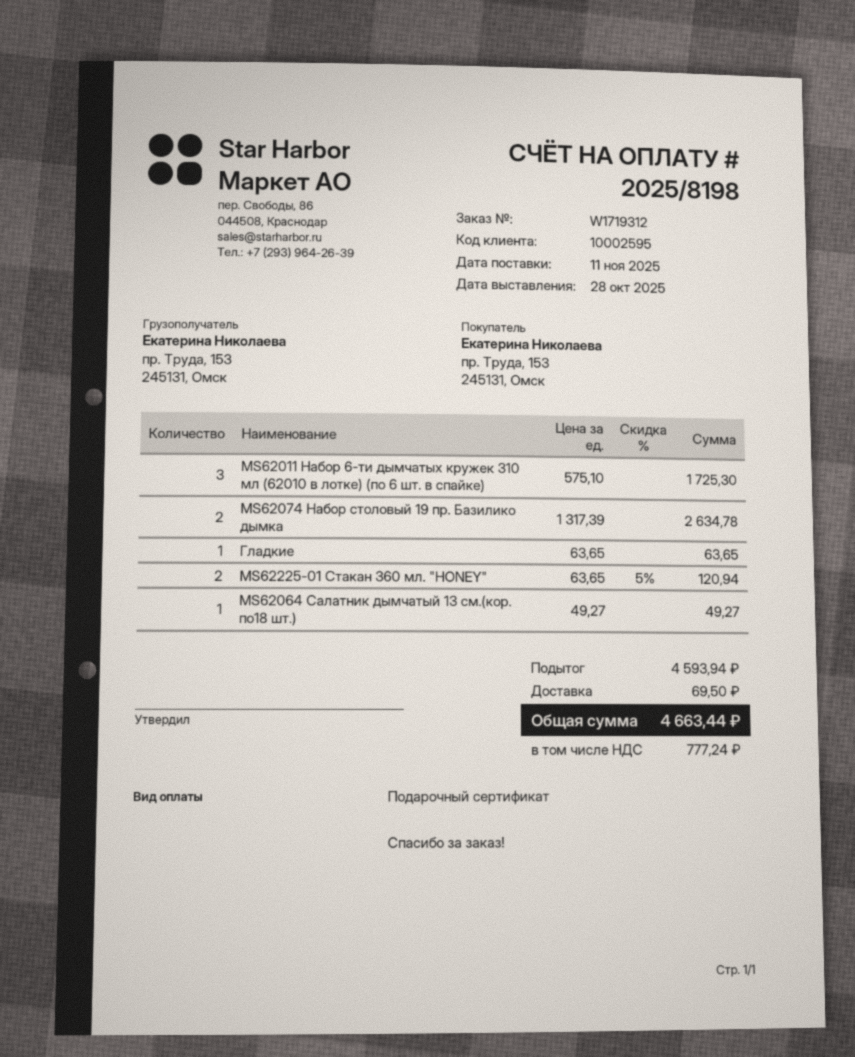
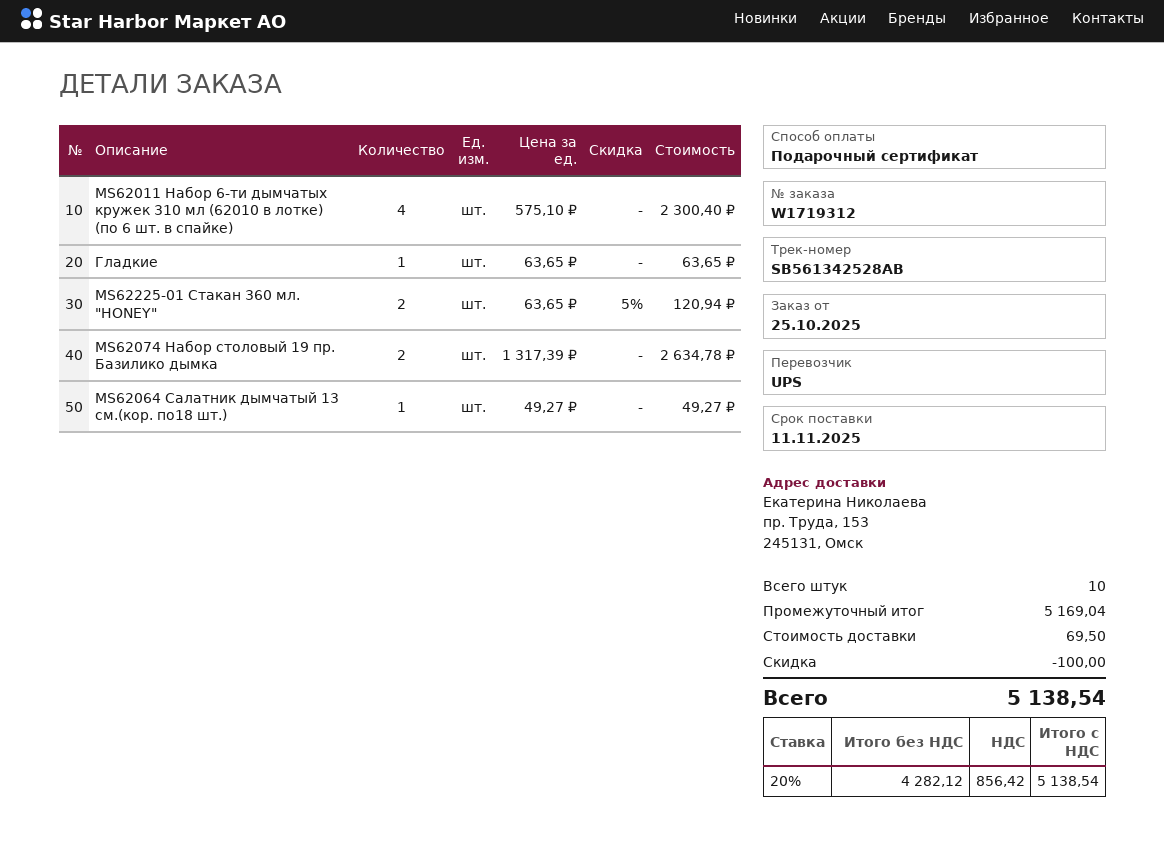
MS62011 Набор 6-ти дымчатых кружек 310 мл (62010 в лотке) (по 6 шт. в спайке): 3 x 575.10 = 1725.30 -> 4 x 575.10 = 2300.40
subtotal: 4593.94 -> 5169.04
discount: none -> 100.00
tax: 777.24 -> 856.42
total: 4663.44 -> 5138.54

